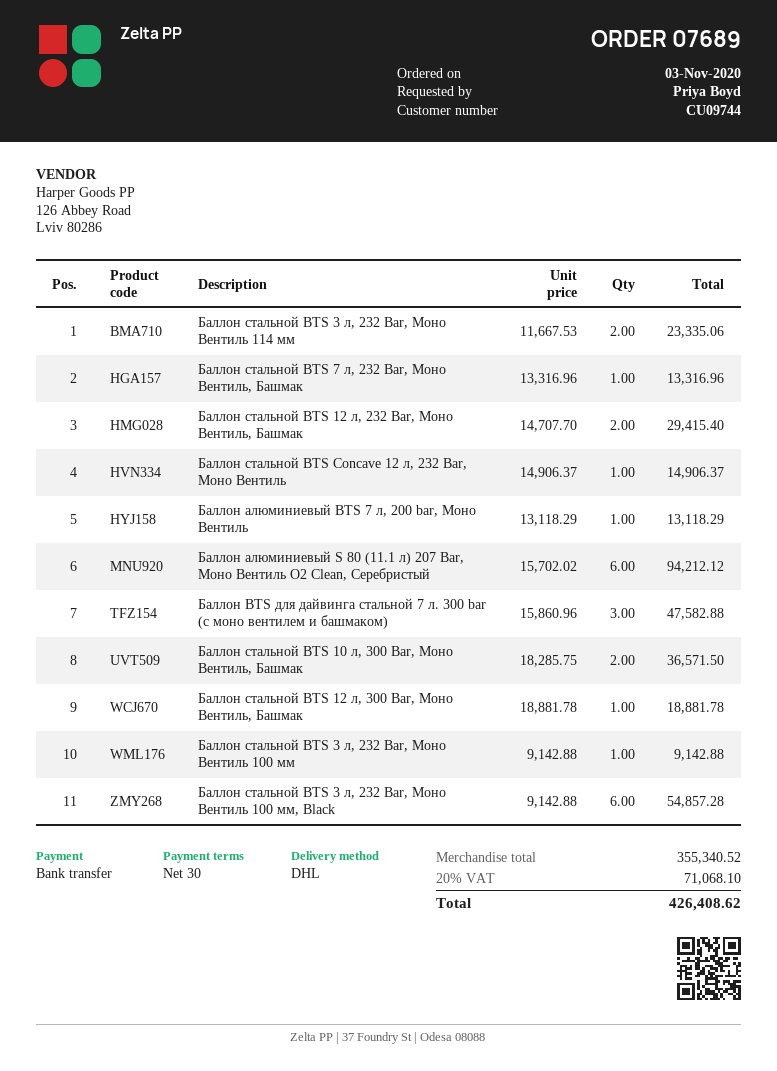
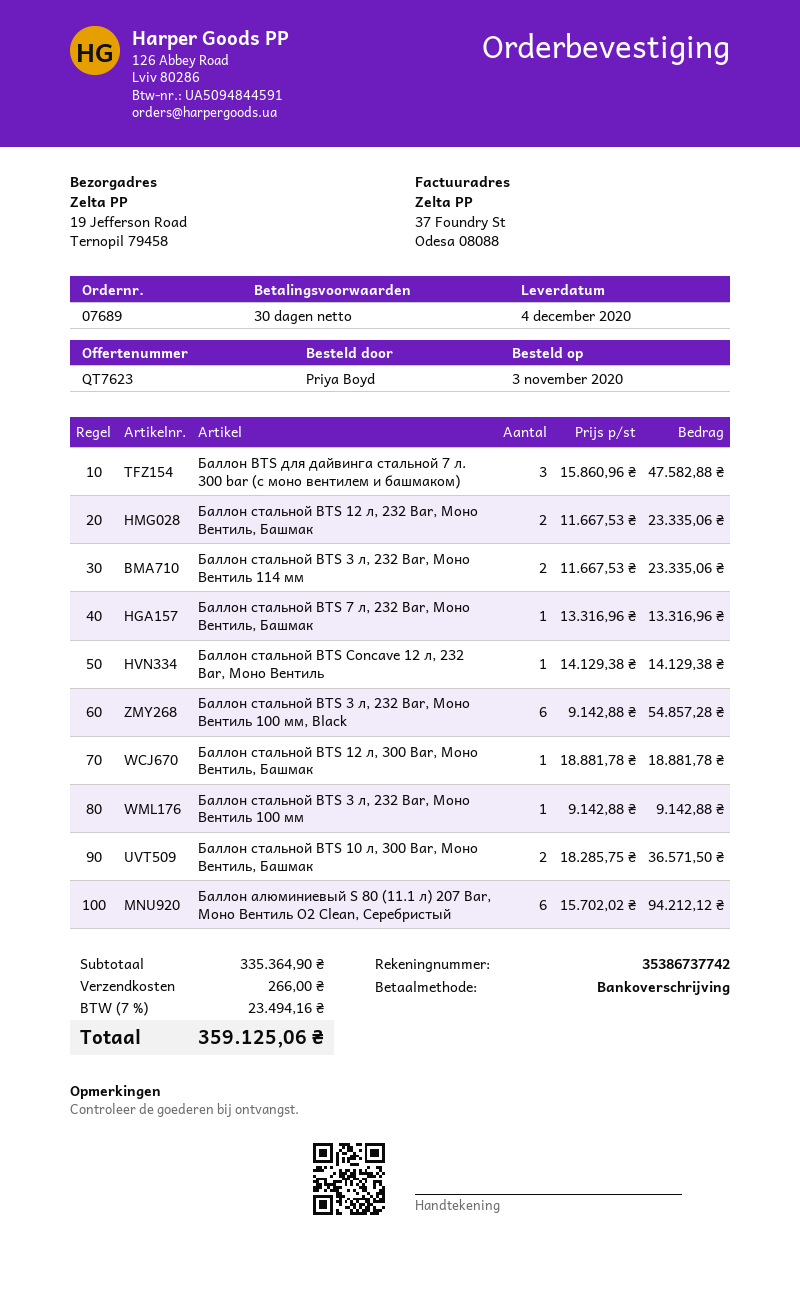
Баллон стальной BTS 12 л, 232 Bar, Моно Вентиль, Башмак: 2 x 14707.70 = 29415.40 -> 2 x 11667.53 = 23335.06
Баллон стальной BTS Concave 12 л, 232 Bar, Моно Вентиль: 1 x 14906.37 = 14906.37 -> 1 x 14129.38 = 14129.38
Баллон алюминиевый BTS 7 л, 200 bar, Моно Вентиль: 1 x 13118.29 = 13118.29 -> none
subtotal: 355340.52 -> 335364.90
shipping: none -> 266.00
tax: 20% = 71068.10 -> 7% = 23494.16
total: 426408.62 -> 359125.06

